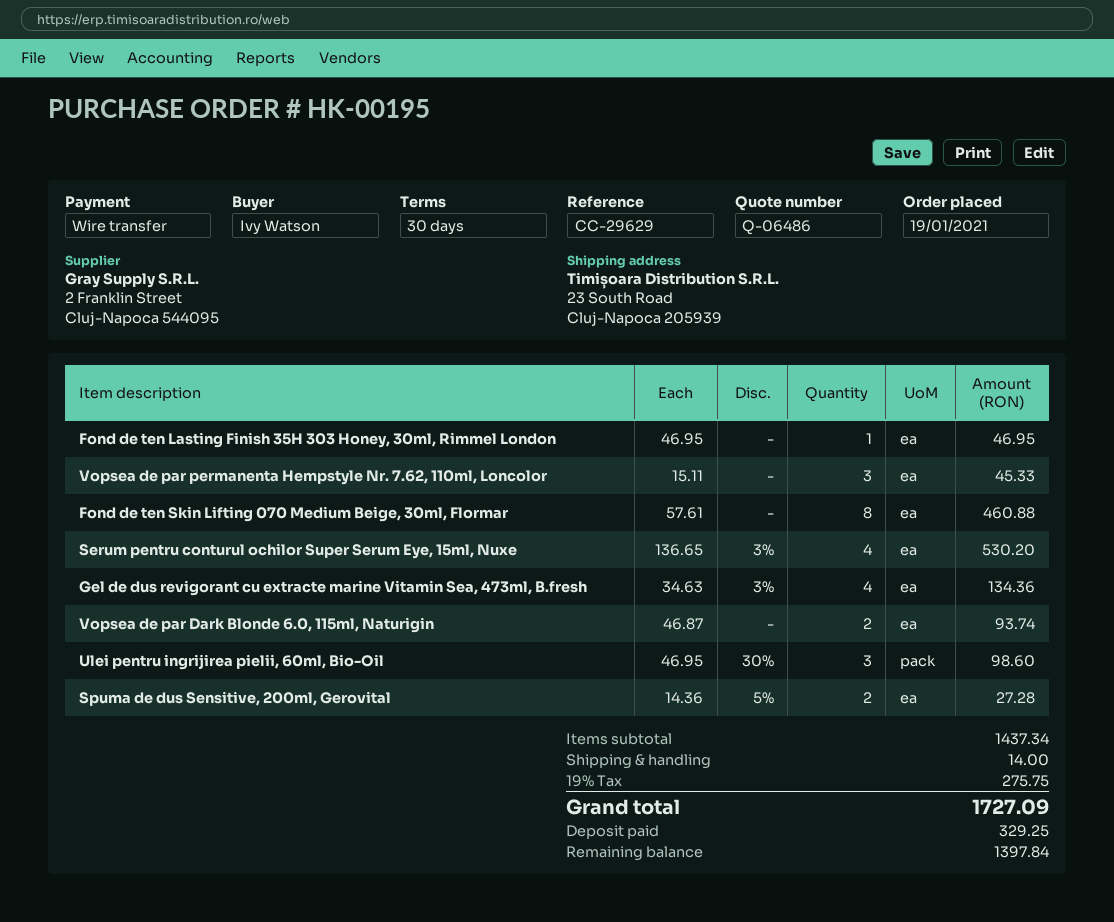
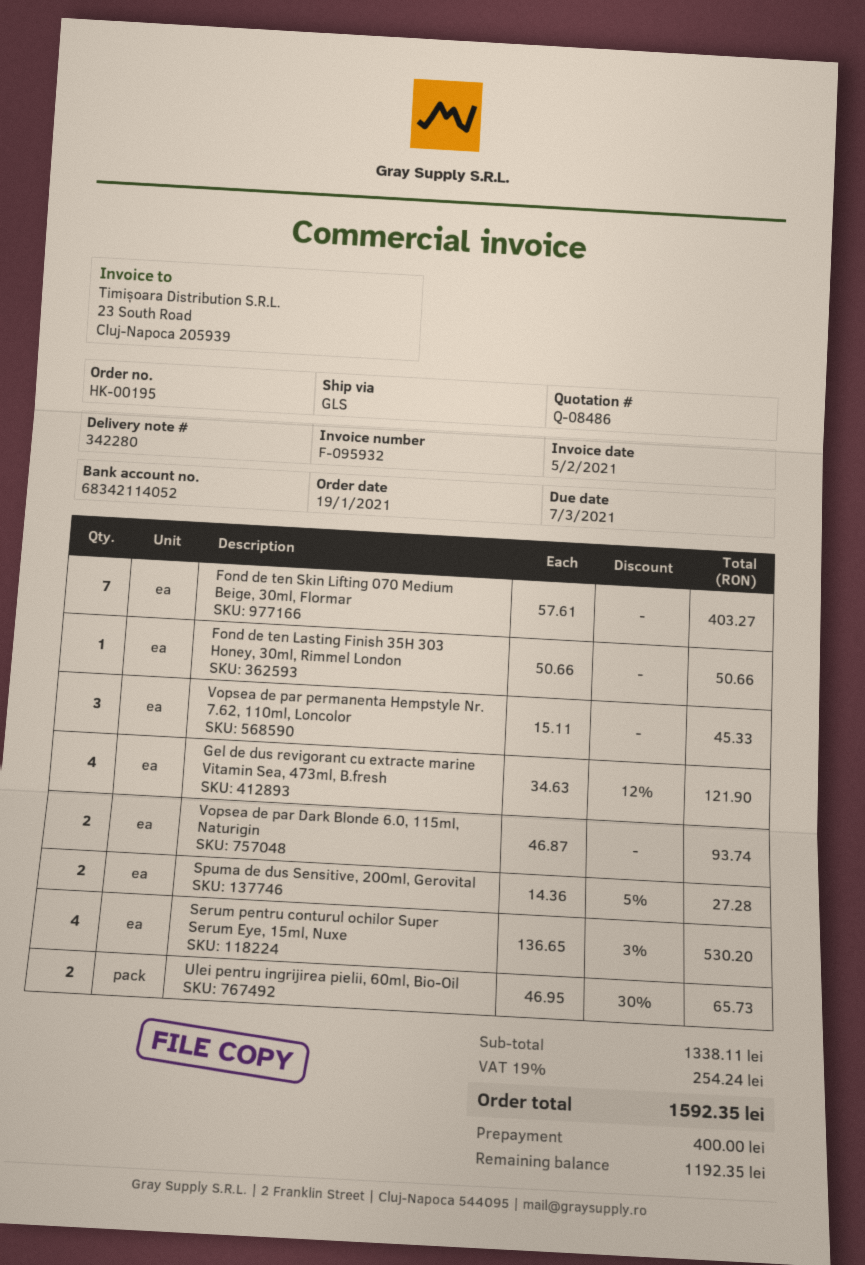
quote number: Q-06486 -> Q-08486
Fond de ten Lasting Finish 35H 303 Honey, 30ml, Rimmel London: 1 x 46.95 = 46.95 -> 1 x 50.66 = 50.66
Fond de ten Skin Lifting 070 Medium Beige, 30ml, Flormar: 8 x 57.61 = 460.88 -> 7 x 57.61 = 403.27
Gel de dus revigorant cu extracte marine Vitamin Sea, 473ml, B.fresh: 4 x 34.63 - 3% = 134.36 -> 4 x 34.63 - 12% = 121.90
Ulei pentru ingrijirea pielii, 60ml, Bio-Oil: 3 x 46.95 - 30% = 98.60 -> 2 x 46.95 - 30% = 65.73
subtotal: 1437.34 -> 1338.11
shipping: 14.00 -> none
tax: 19% = 275.75 -> 19% = 254.24
total: 1727.09 -> 1592.35
deposit: 329.25 -> 400.00
balance: 1397.84 -> 1192.35

